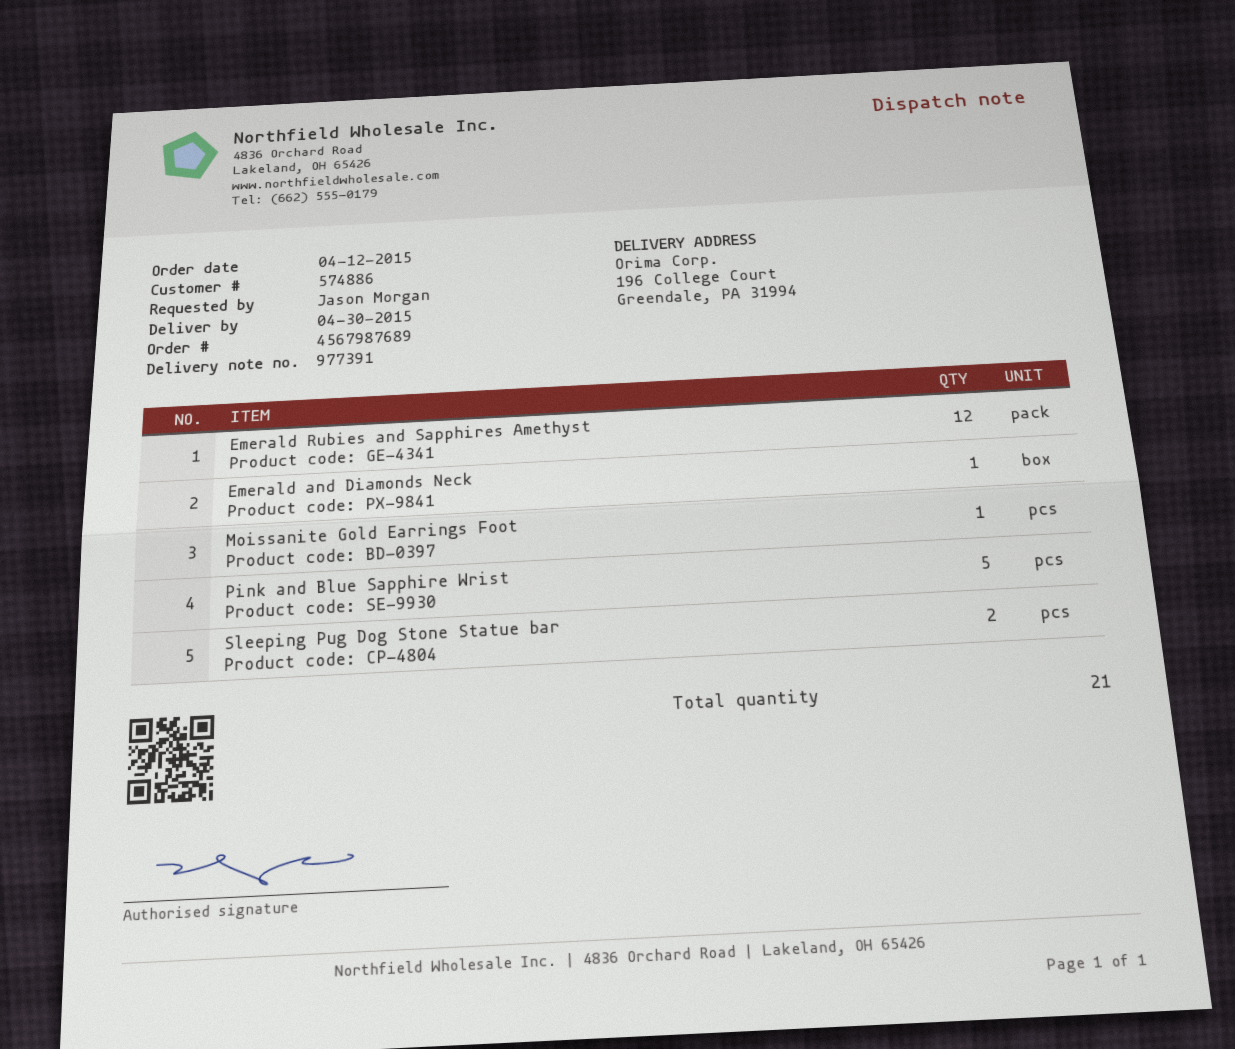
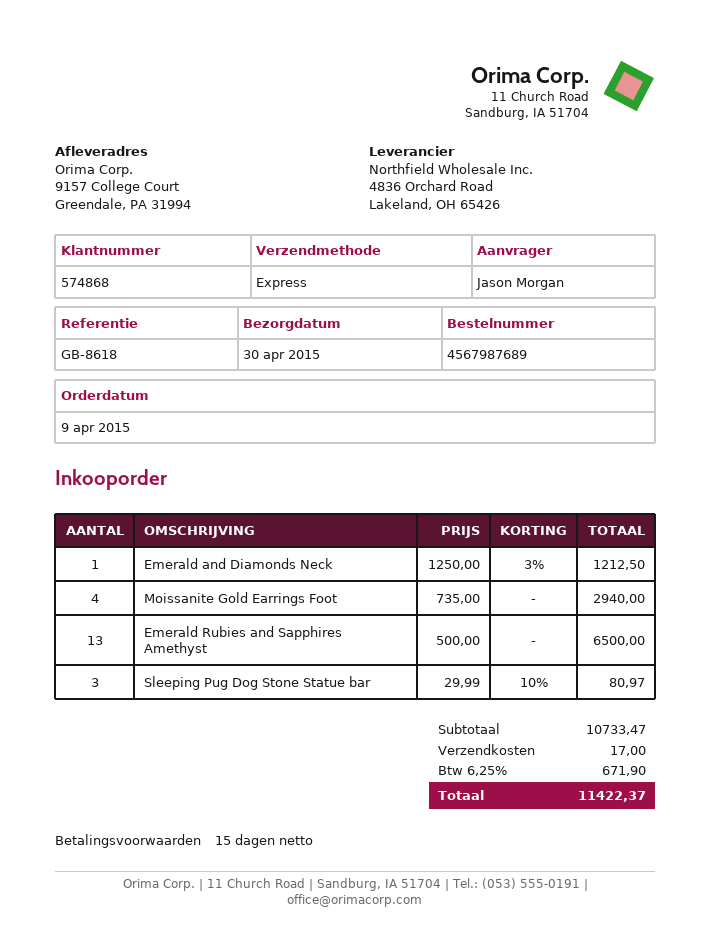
order date: 2015-04-12 -> 2015-04-09
customer number: 574886 -> 574868
ship to: 196 College Court, Greendale, PA 31994 -> 9157 College Court, Greendale, PA 31994
Emerald Rubies and Sapphires Amethyst: 12 -> 13
Moissanite Gold Earrings Foot: 1 -> 4
Pink and Blue Sapphire Wrist: 5 -> none
Sleeping Pug Dog Stone Statue bar: 2 -> 3

